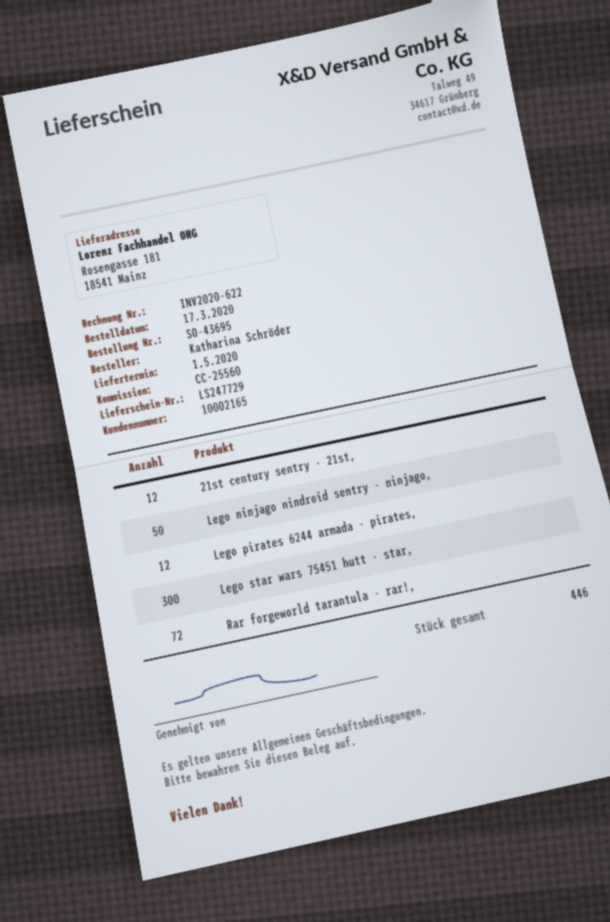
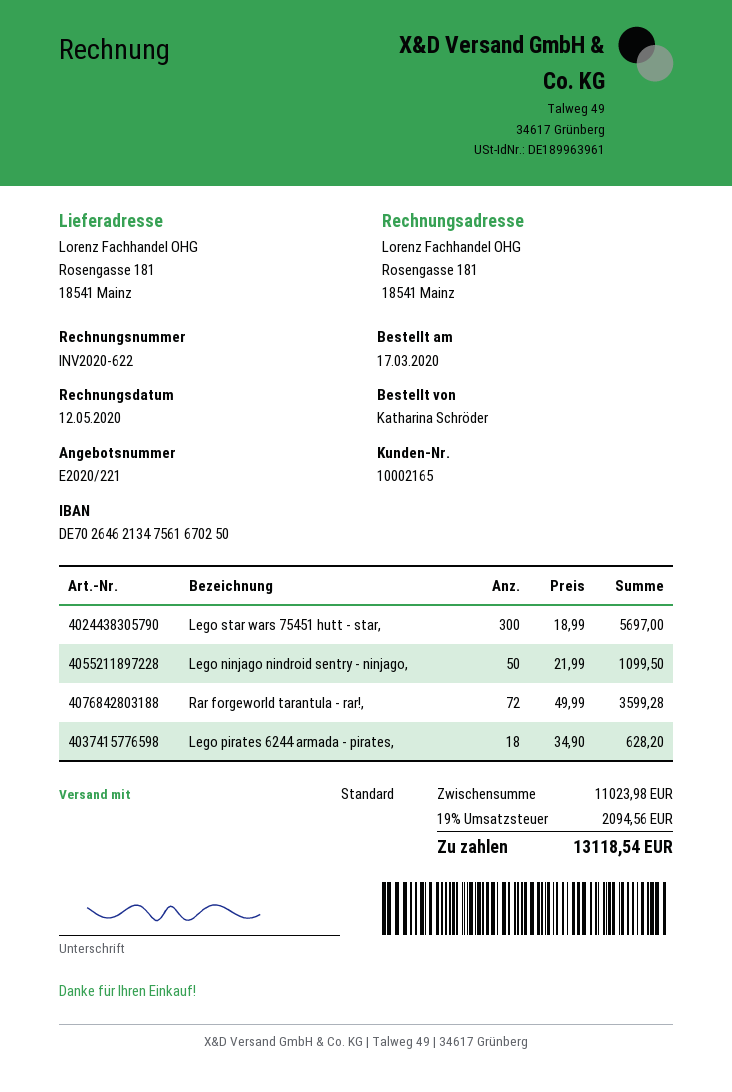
21st century sentry - 21st,: 12 -> none
Lego pirates 6244 armada - pirates,: 12 -> 18

